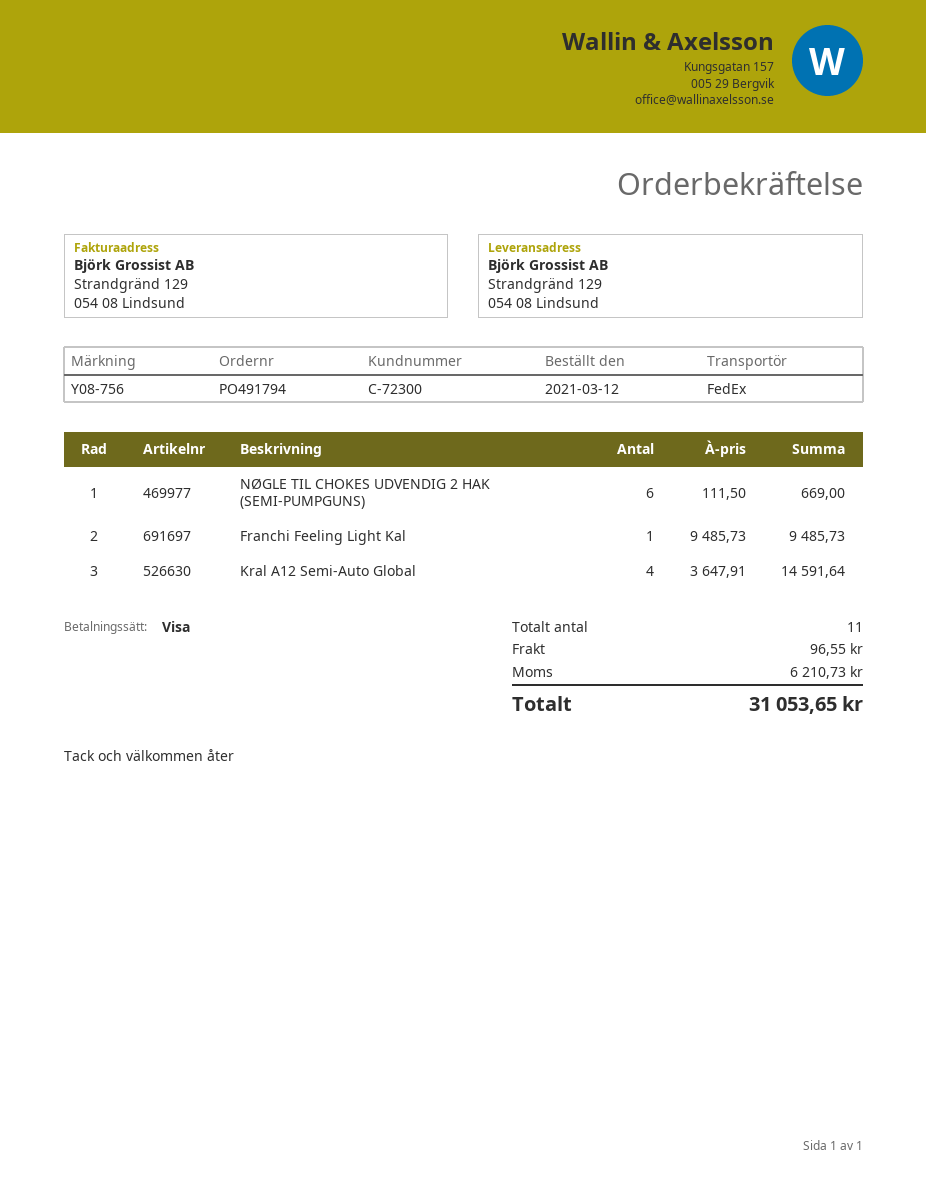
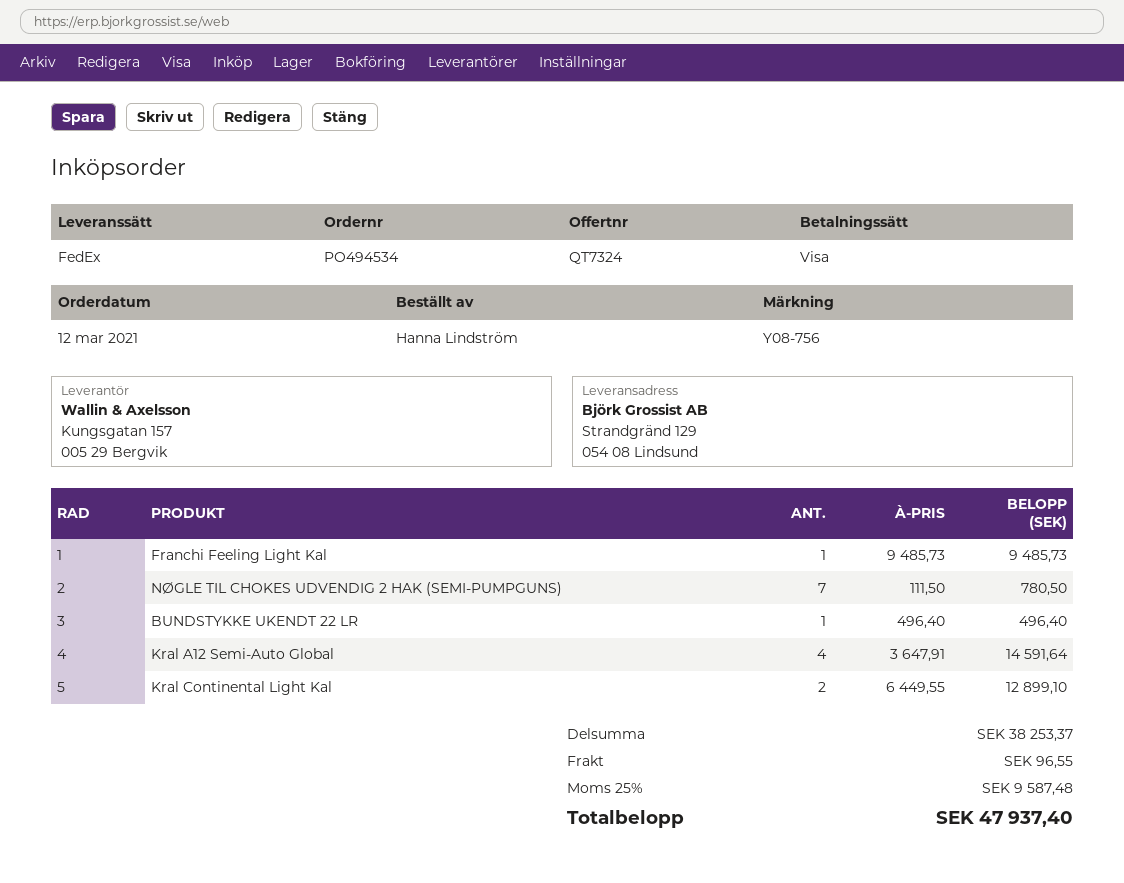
order number: PO491794 -> PO494534
NØGLE TIL CHOKES UDVENDIG 2 HAK (SEMI-PUMPGUNS): 6 x 111.50 = 669.00 -> 7 x 111.50 = 780.50
BUNDSTYKKE UKENDT 22 LR: none -> 1 x 496.40 = 496.40
Kral Continental Light Kal: none -> 2 x 6449.55 = 12899.10
tax: 6210.73 -> 9587.48
total: 31053.65 -> 47937.40

